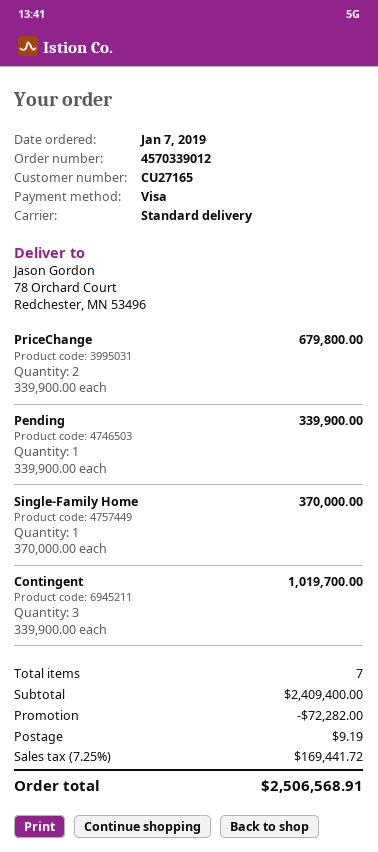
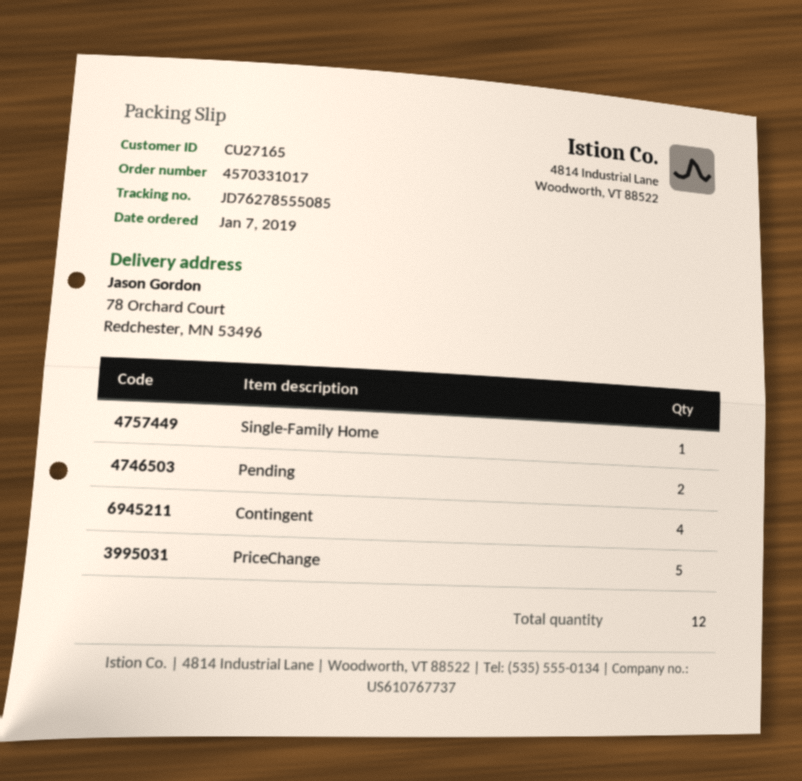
order number: 4570339012 -> 4570331017
PriceChange: 2 -> 5
Pending: 1 -> 2
Contingent: 3 -> 4
total quantity: 7 -> 12

